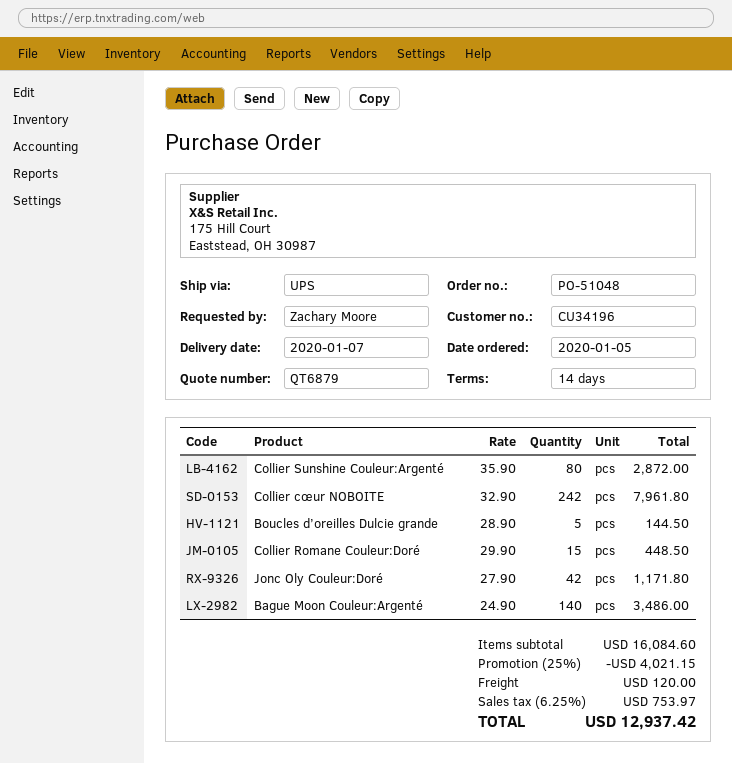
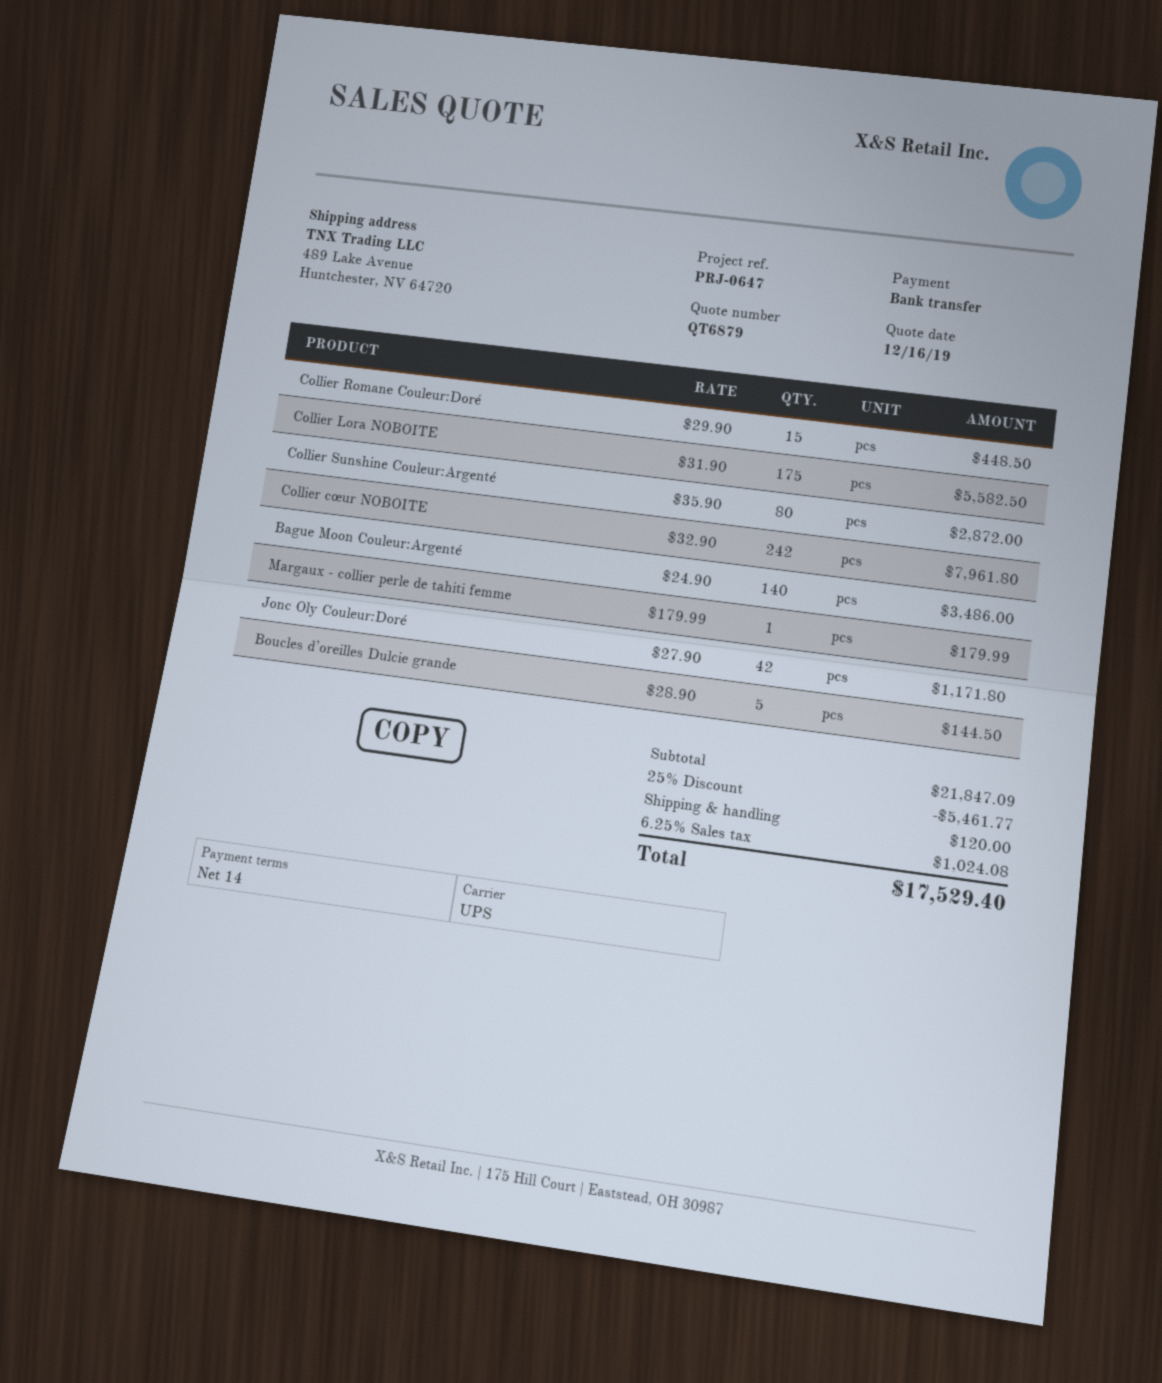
Collier Lora NOBOITE: none -> 175 x 31.90 = 5582.50
Margaux - collier perle de tahiti femme: none -> 1 x 179.99 = 179.99
subtotal: 16084.60 -> 21847.09
discount: 25% = 4021.15 -> 25% = 5461.77
tax: 6.25% = 753.97 -> 6.25% = 1024.08
total: 12937.42 -> 17529.40

